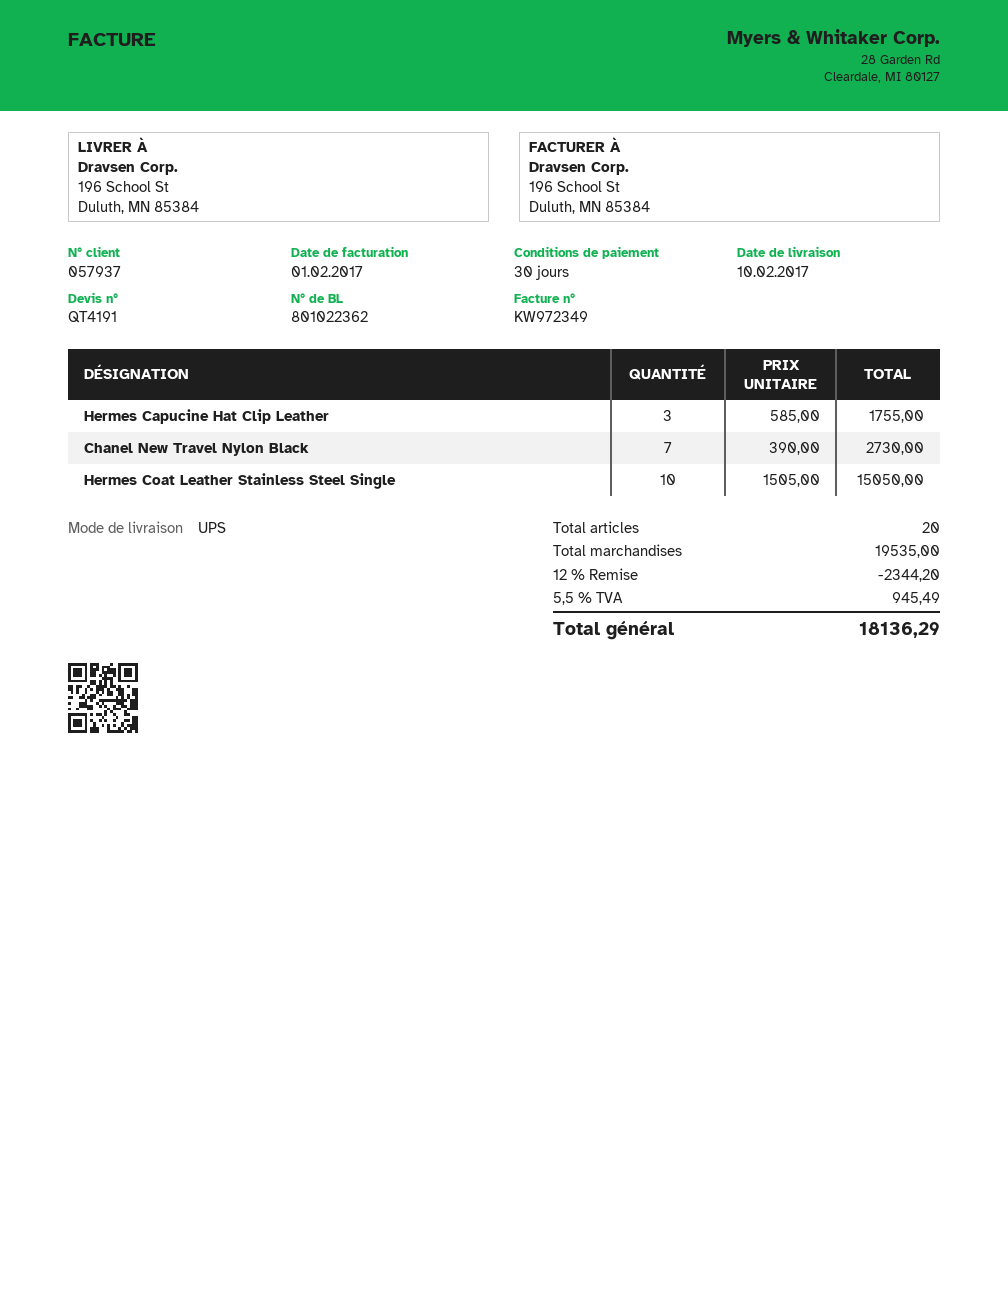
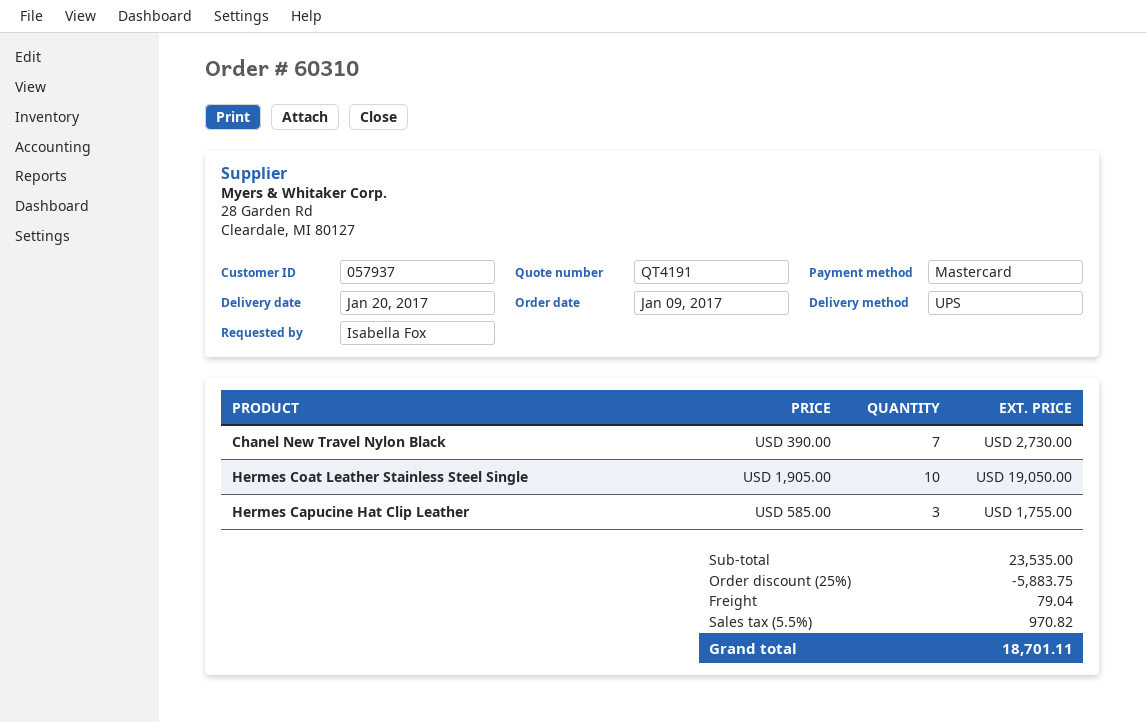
delivery date: 2017-02-10 -> 2017-01-20
Hermes Coat Leather Stainless Steel Single: 10 x 1505.00 = 15050.00 -> 10 x 1905.00 = 19050.00
subtotal: 19535.00 -> 23535.00
discount: 12% = 2344.20 -> 25% = 5883.75
shipping: none -> 79.04
tax: 5.5% = 945.49 -> 5.5% = 970.82
total: 18136.29 -> 18701.11

